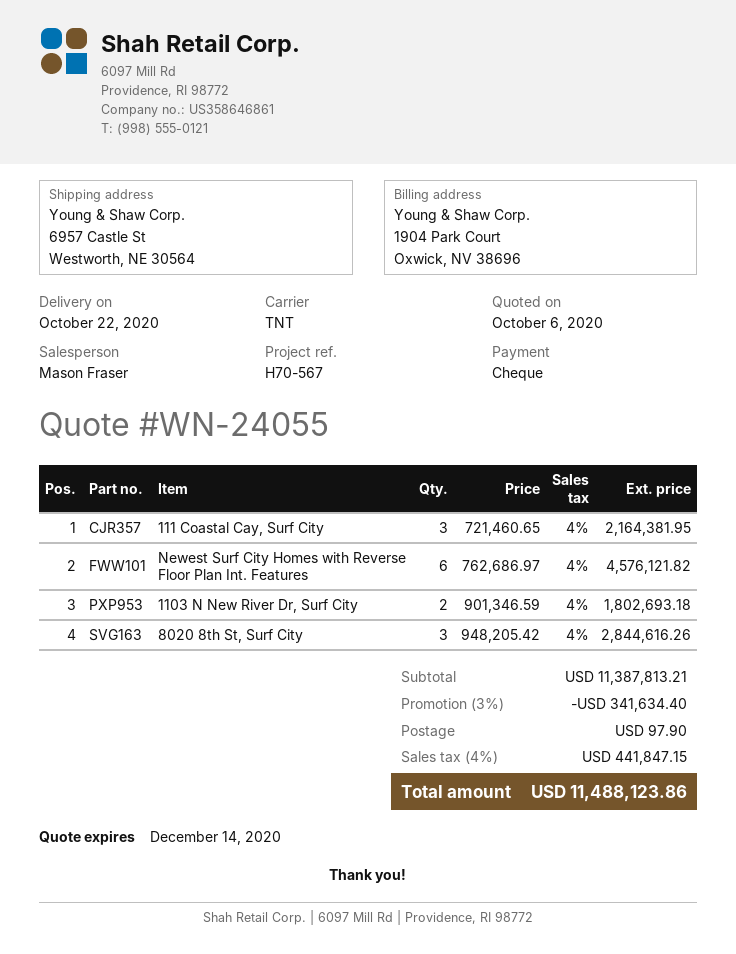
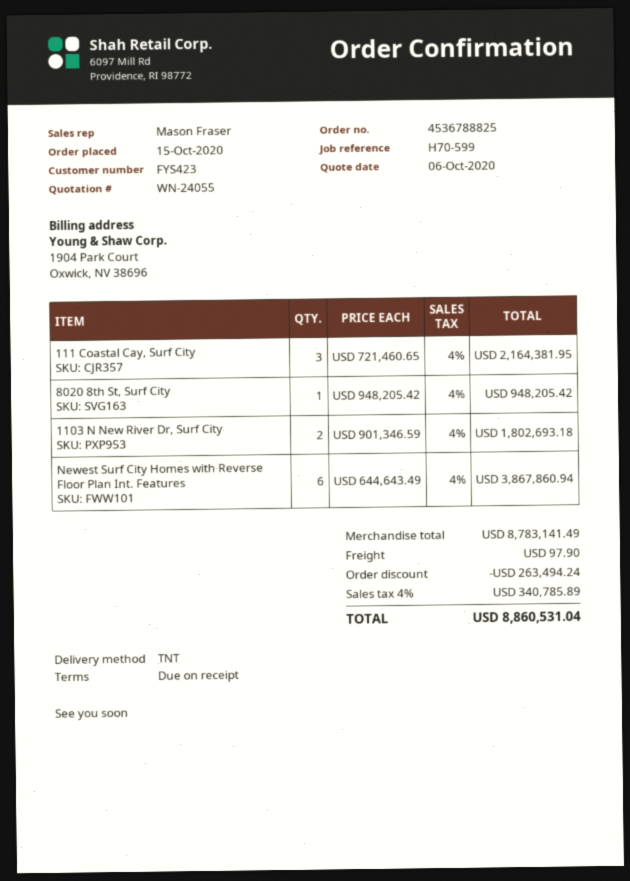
reference: H70-567 -> H70-599
Newest Surf City Homes with Reverse Floor Plan Int. Features: 6 x 762686.97 = 4576121.82 -> 6 x 644643.49 = 3867860.94
8020 8th St, Surf City: 3 x 948205.42 = 2844616.26 -> 1 x 948205.42 = 948205.42
subtotal: 11387813.21 -> 8783141.49
discount: 341634.40 -> 263494.24
tax: 4% = 441847.15 -> 4% = 340785.89
total: 11488123.86 -> 8860531.04

